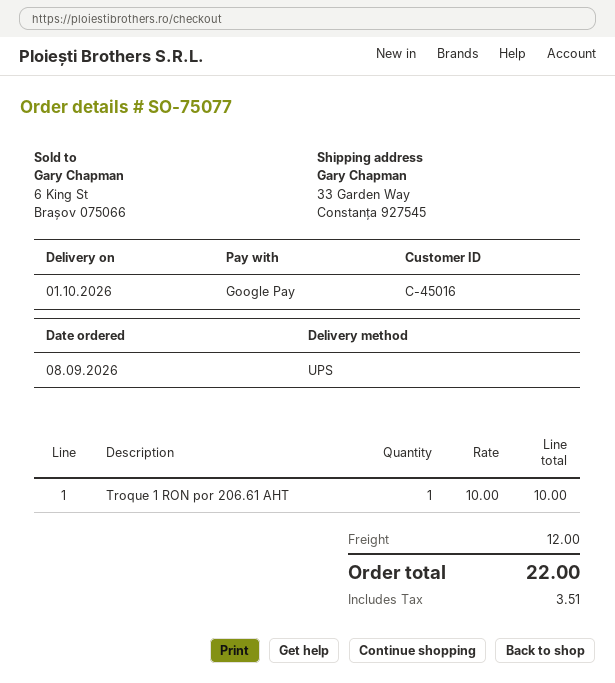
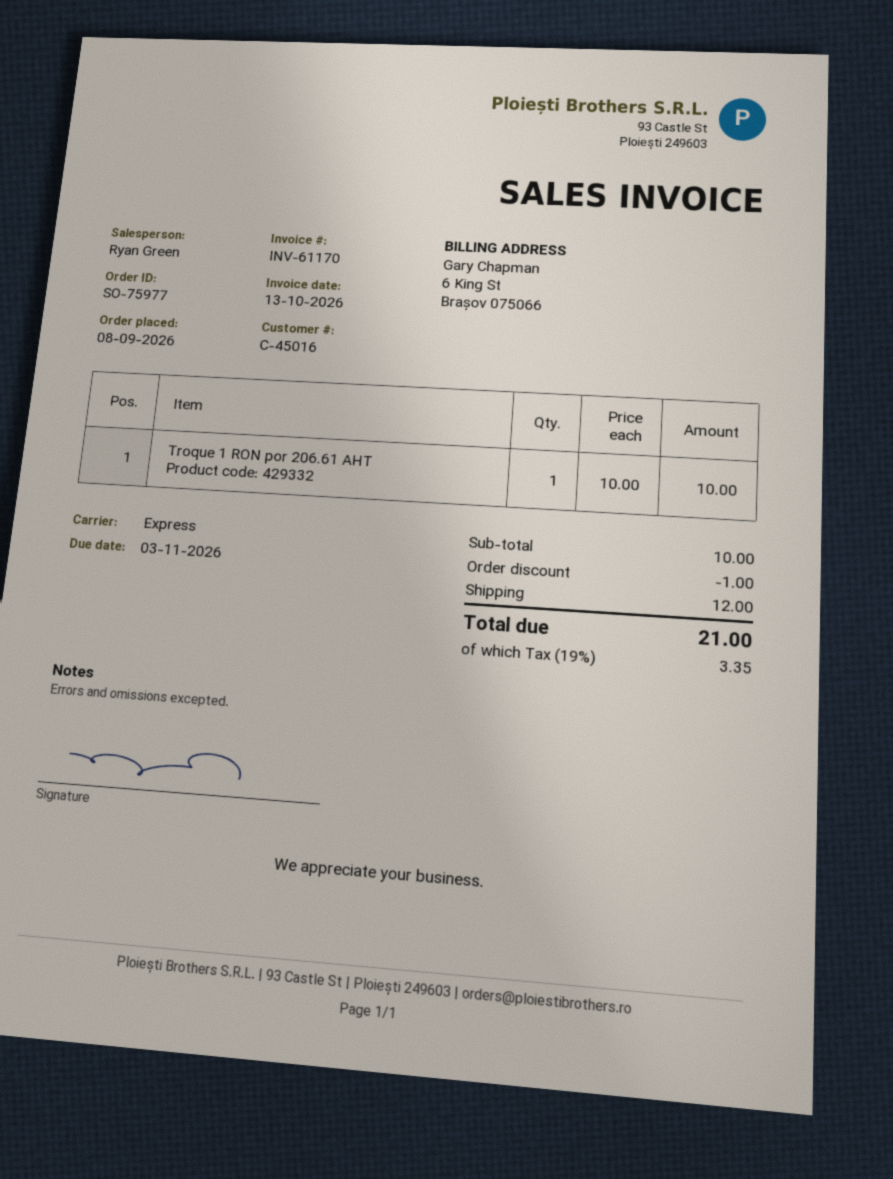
order number: SO-75077 -> SO-75977
shipping method: UPS -> express
discount: none -> 1.00
tax: 3.51 -> 3.35
total: 22.00 -> 21.00

